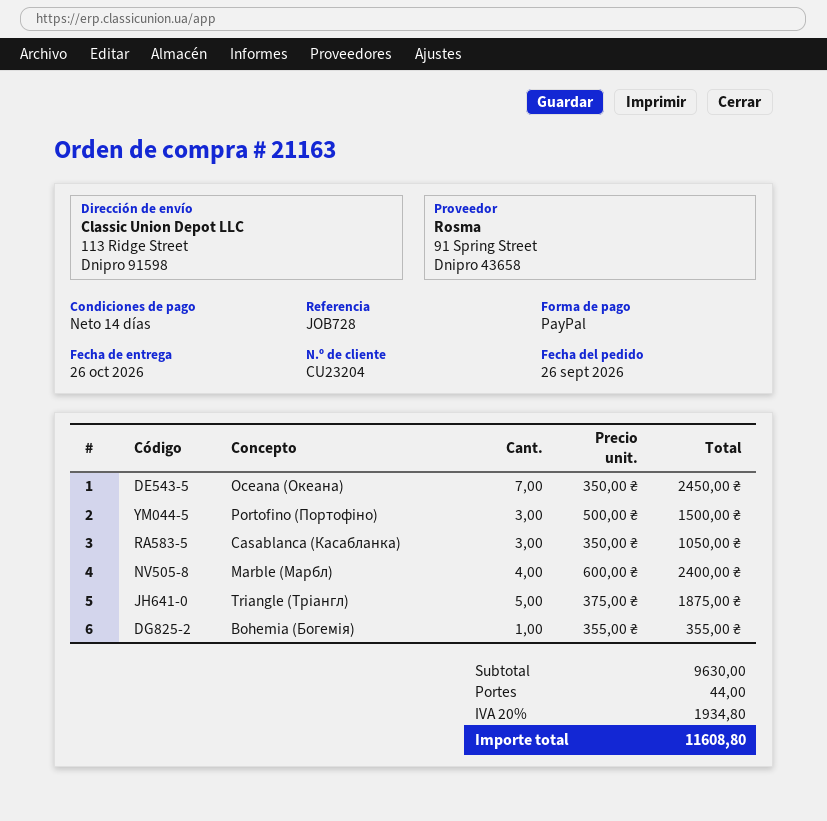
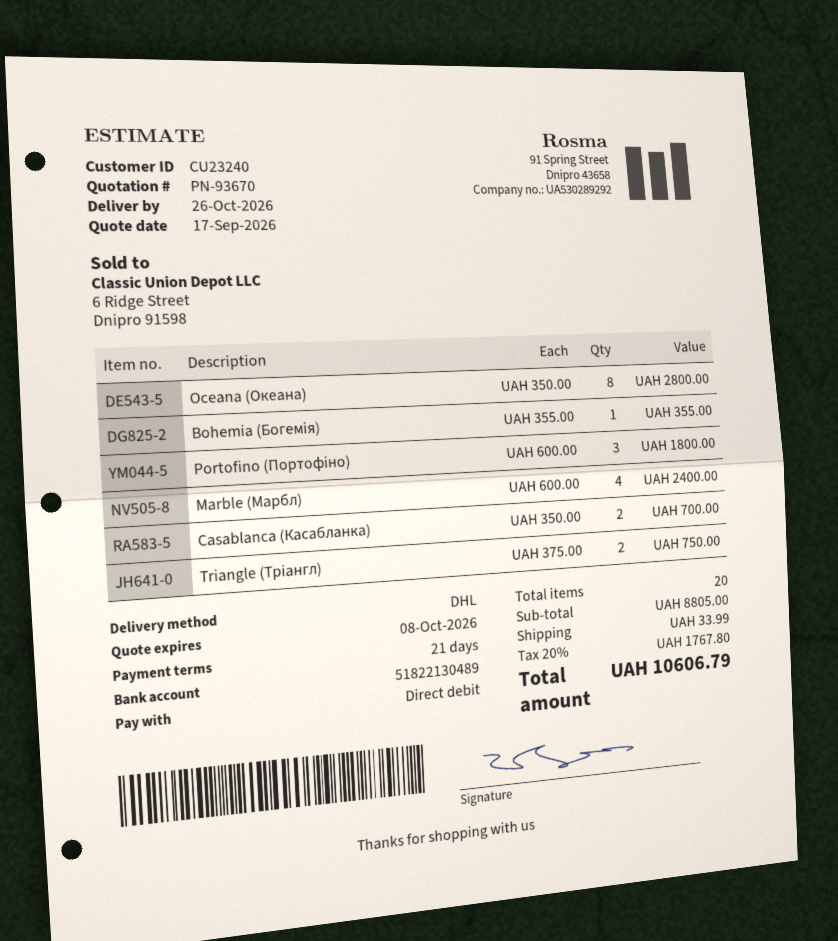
payment terms: 14 days -> 21 days
customer number: CU23204 -> CU23240
payment method: PayPal -> direct debit
Oceana (Океана): 7 x 350.00 = 2450.00 -> 8 x 350.00 = 2800.00
Portofino (Портофіно): 3 x 500.00 = 1500.00 -> 3 x 600.00 = 1800.00
Casablanca (Касабланка): 3 x 350.00 = 1050.00 -> 2 x 350.00 = 700.00
Triangle (Тріангл): 5 x 375.00 = 1875.00 -> 2 x 375.00 = 750.00
subtotal: 9630.00 -> 8805.00
shipping: 44.00 -> 33.99
tax: 20% = 1934.80 -> 20% = 1767.80
total: 11608.80 -> 10606.79

